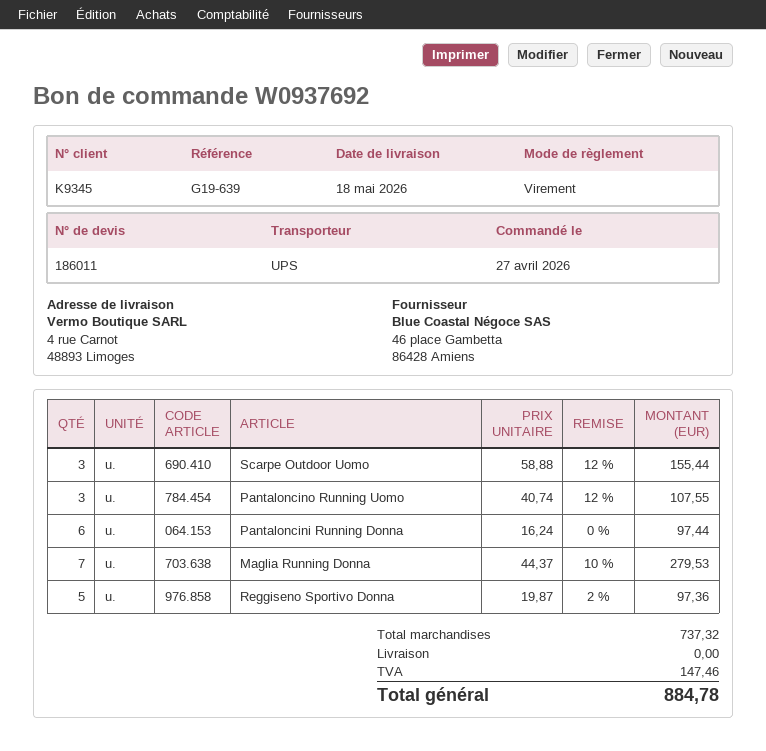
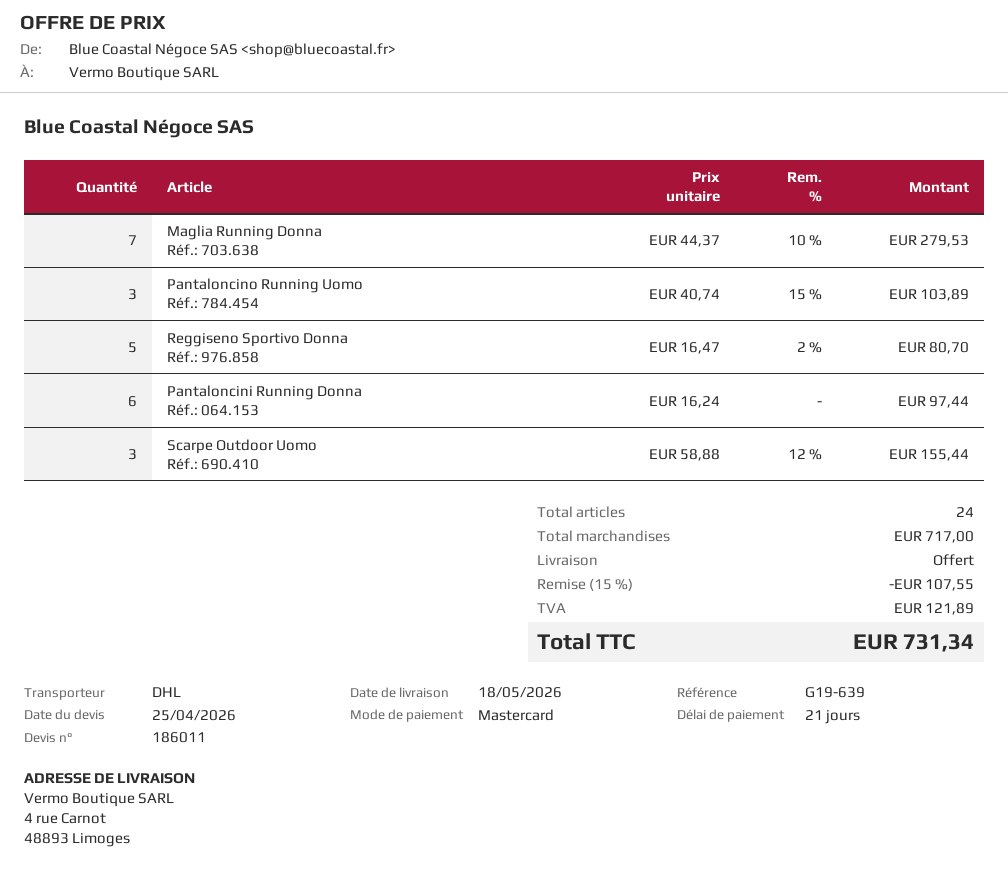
payment method: bank transfer -> Mastercard
shipping method: UPS -> DHL
Pantaloncino Running Uomo: 3 x 40.74 - 12% = 107.55 -> 3 x 40.74 - 15% = 103.89
Reggiseno Sportivo Donna: 5 x 19.87 - 2% = 97.36 -> 5 x 16.47 - 2% = 80.70
subtotal: 737.32 -> 717.00
discount: none -> 15% = 107.55
tax: 147.46 -> 121.89
total: 884.78 -> 731.34

